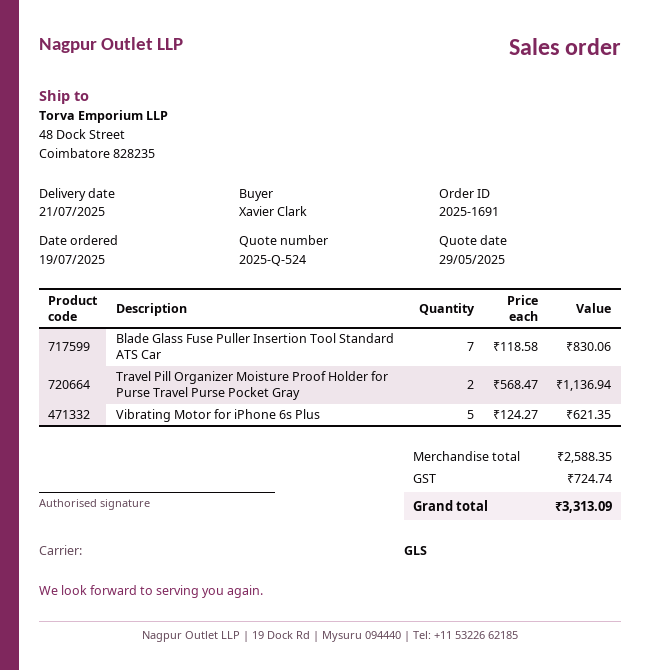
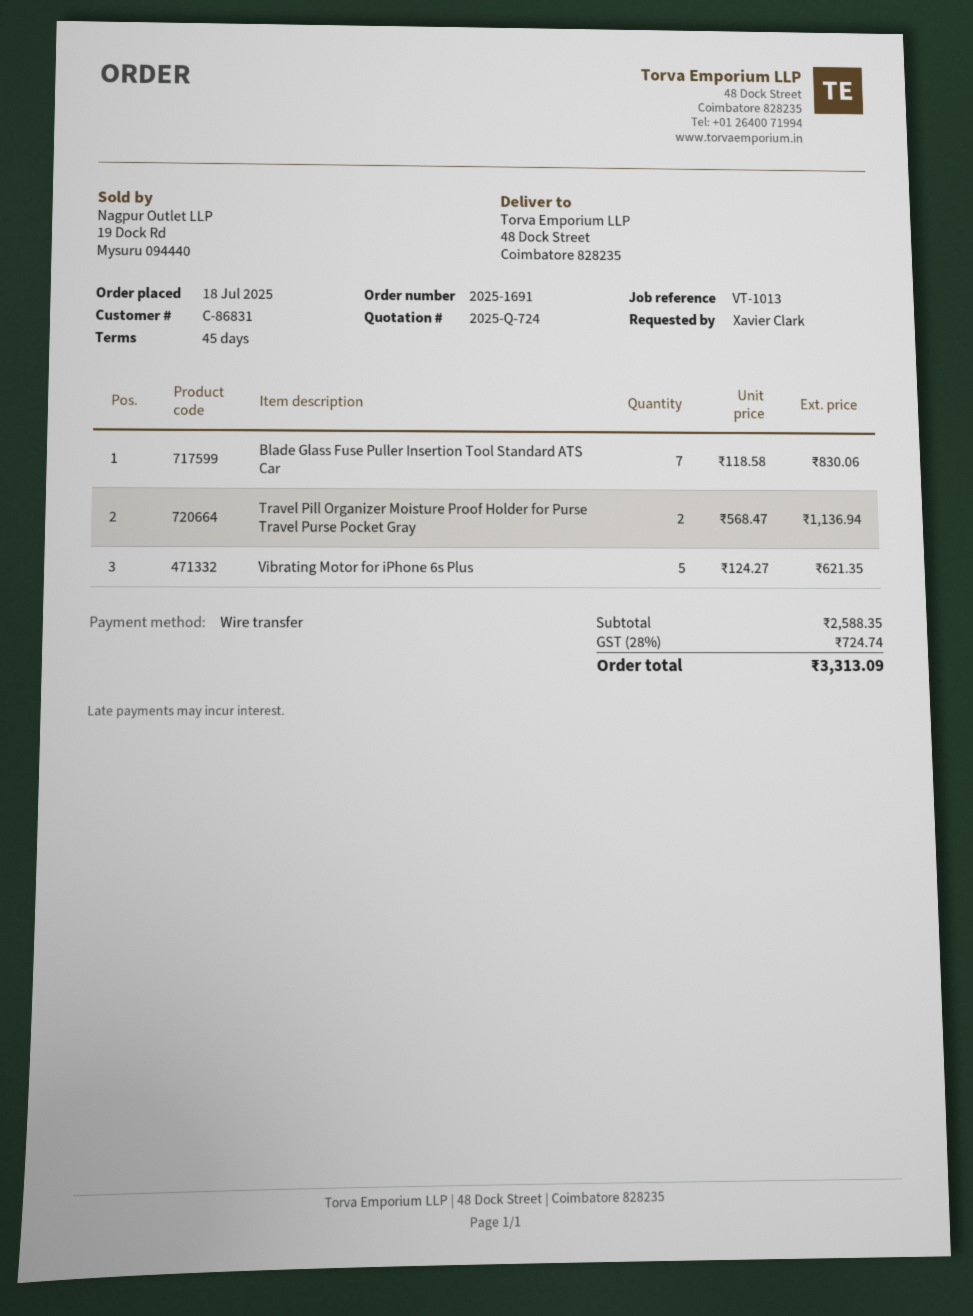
quote number: 2025-Q-524 -> 2025-Q-724
order date: 2025-07-19 -> 2025-07-18

